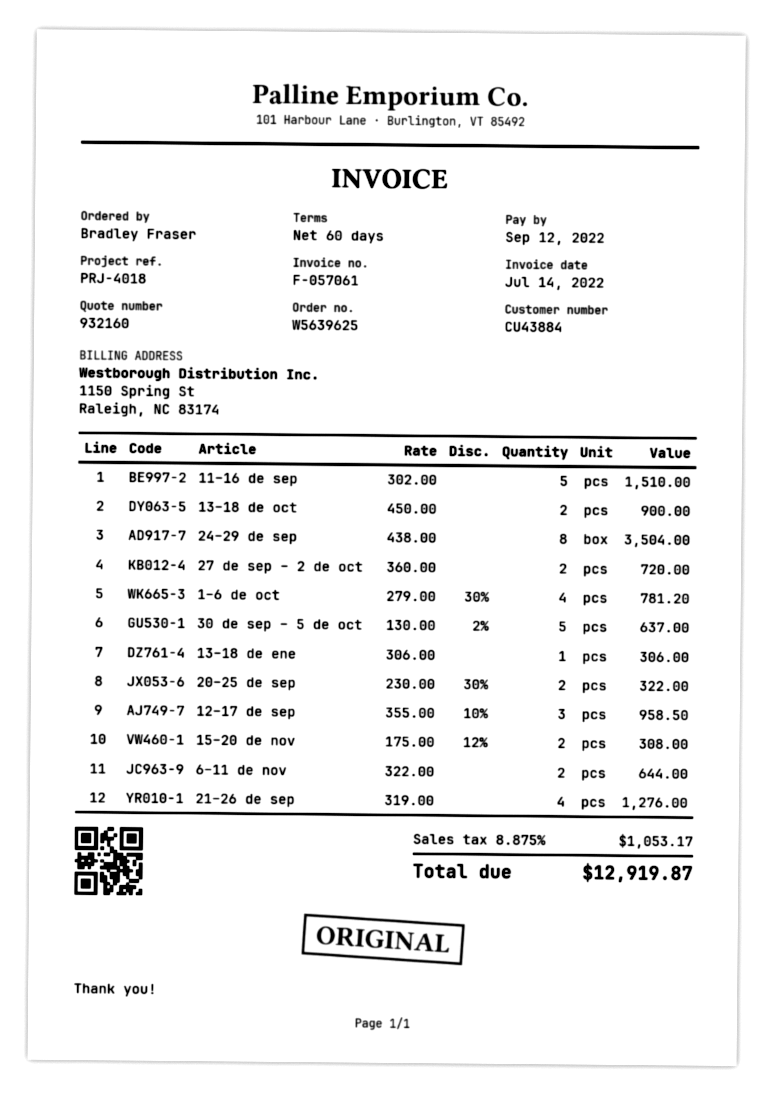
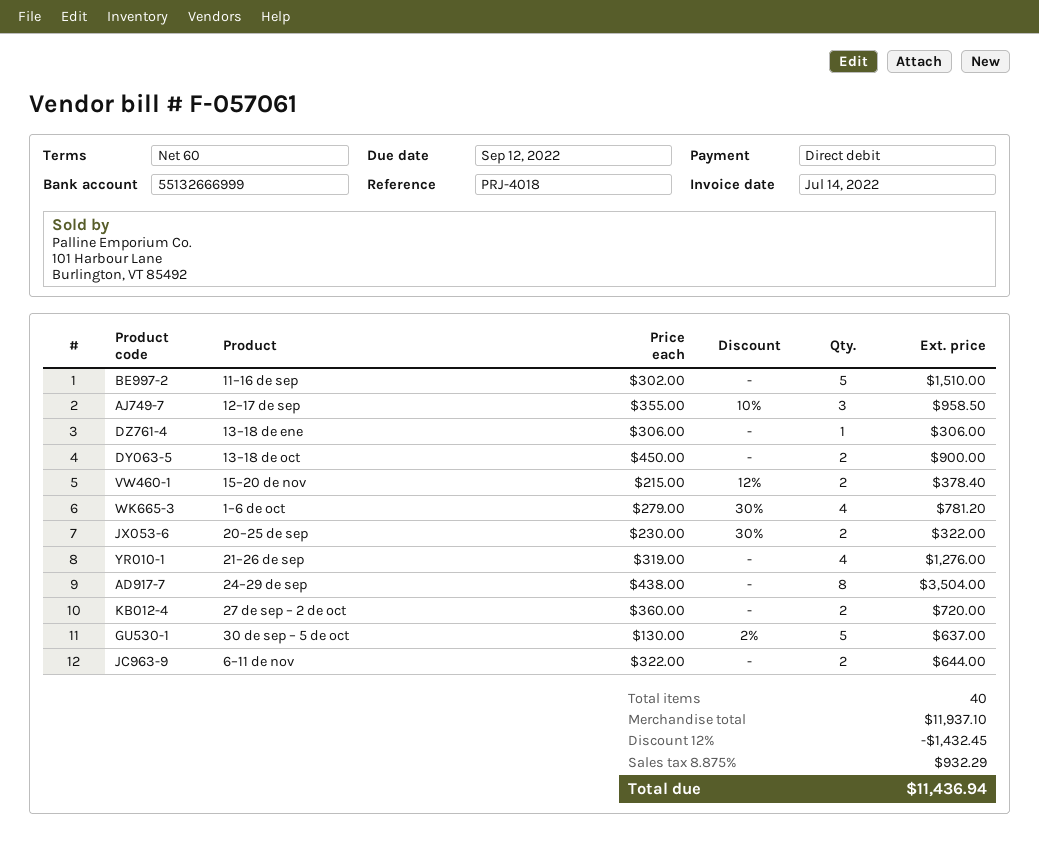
15–20 de nov: 2 x 175.00 - 12% = 308.00 -> 2 x 215.00 - 12% = 378.40
discount: none -> 12% = 1432.45
tax: 8.875% = 1053.17 -> 8.875% = 932.29
total: 12919.87 -> 11436.94

